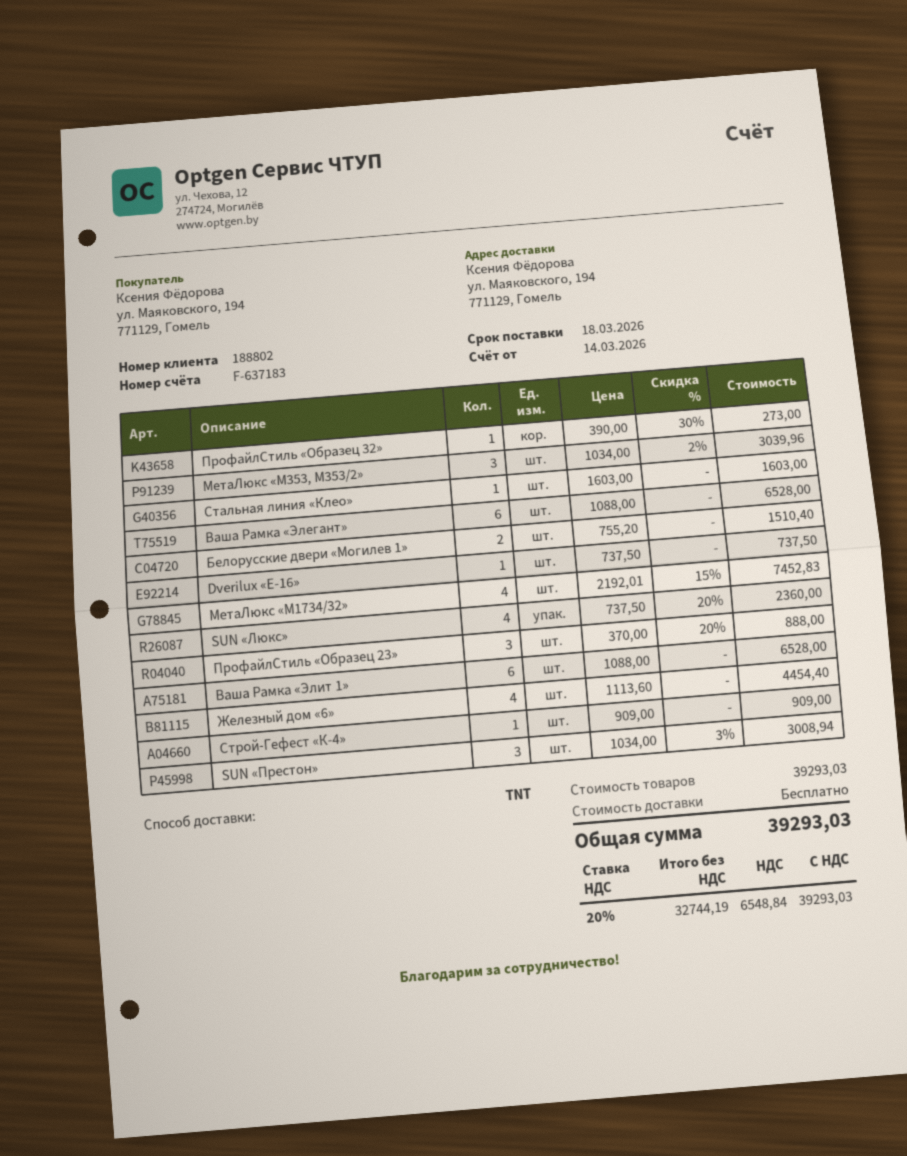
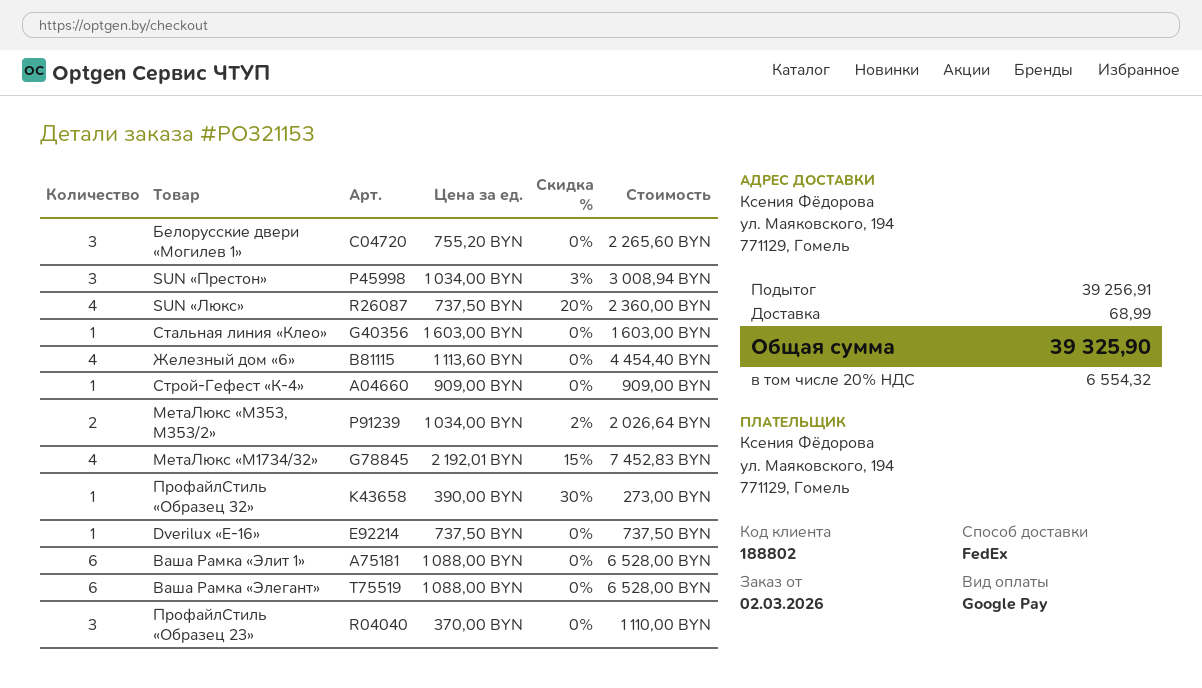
shipping method: TNT -> FedEx
МетаЛюкс «М353, М353/2»: 3 x 1034.00 - 2% = 3039.96 -> 2 x 1034.00 - 2% = 2026.64
Белорусские двери «Могилев 1»: 2 x 755.20 = 1510.40 -> 3 x 755.20 = 2265.60
ПрофайлСтиль «Образец 23»: 3 x 370.00 - 20% = 888.00 -> 3 x 370.00 = 1110.00
subtotal: 39293.03 -> 39256.91
shipping: 0.00 -> 68.99
tax: 20% = 6548.84 -> 20% = 6554.32
total: 39293.03 -> 39325.90

